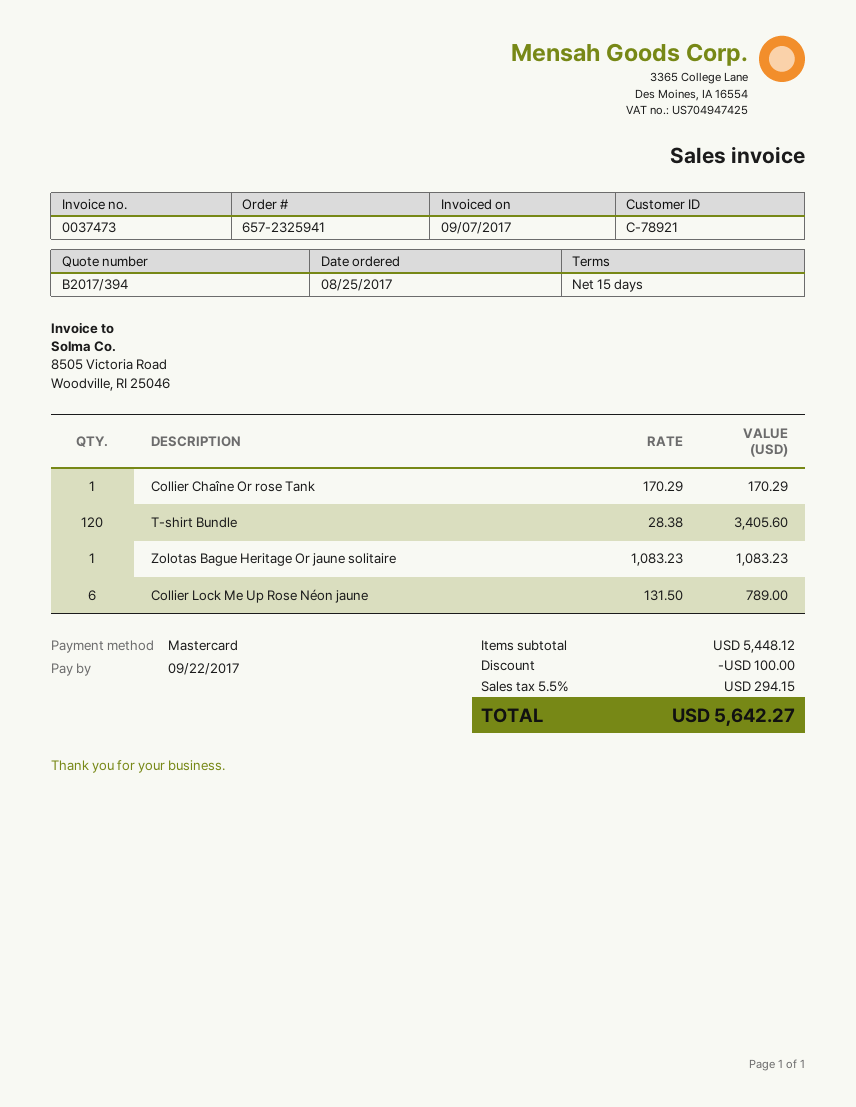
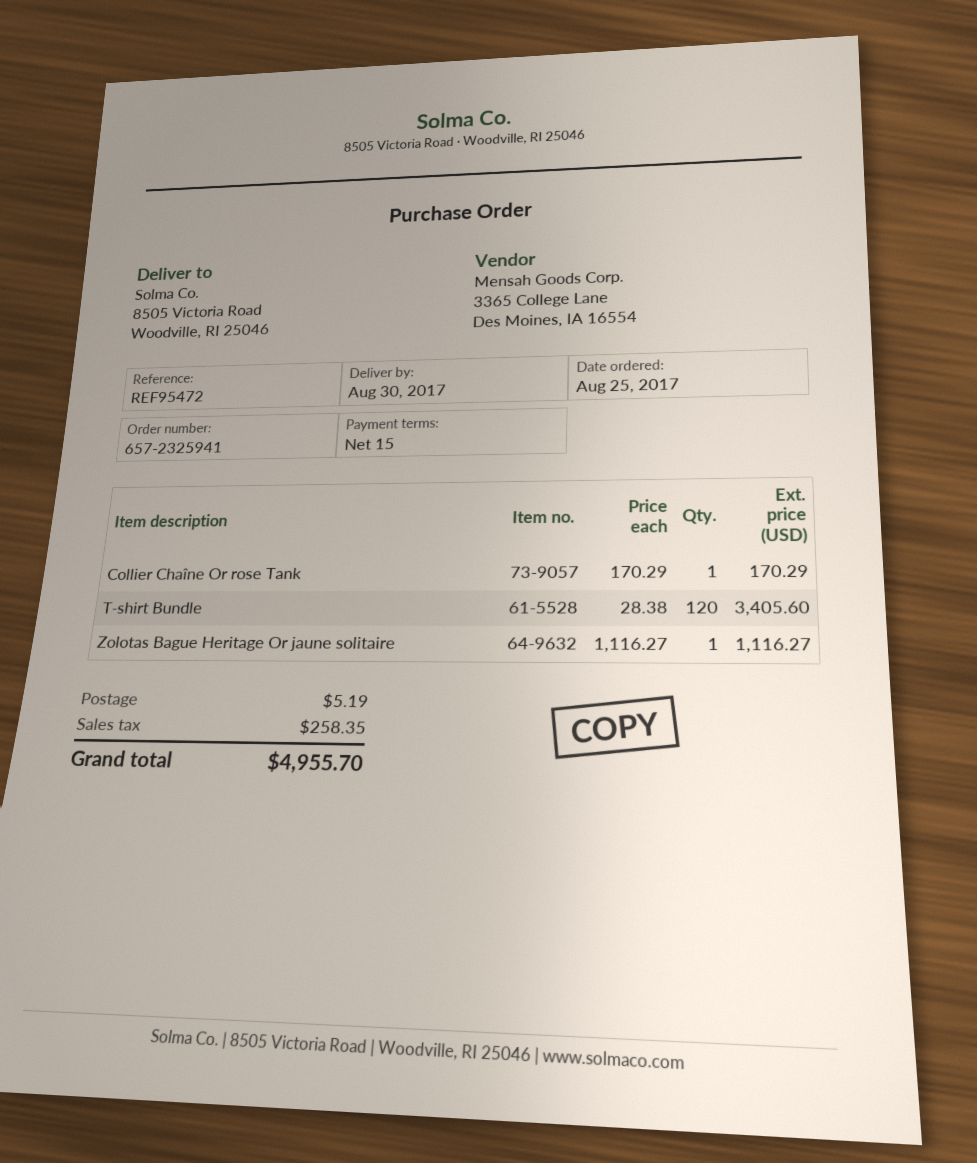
Zolotas Bague Heritage Or jaune solitaire: 1 x 1083.23 = 1083.23 -> 1 x 1116.27 = 1116.27
Collier Lock Me Up Rose Néon jaune: 6 x 131.50 = 789.00 -> none
discount: 100.00 -> none
shipping: none -> 5.19
tax: 294.15 -> 258.35
total: 5642.27 -> 4955.70

